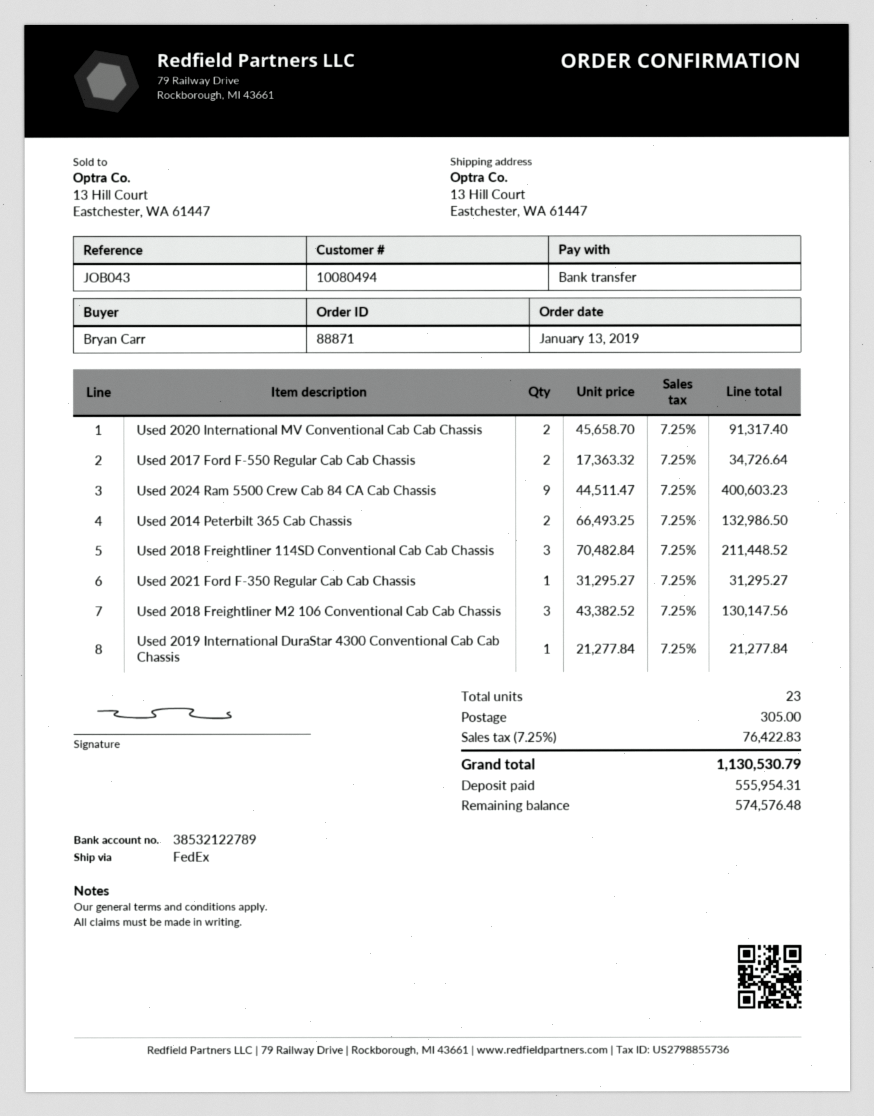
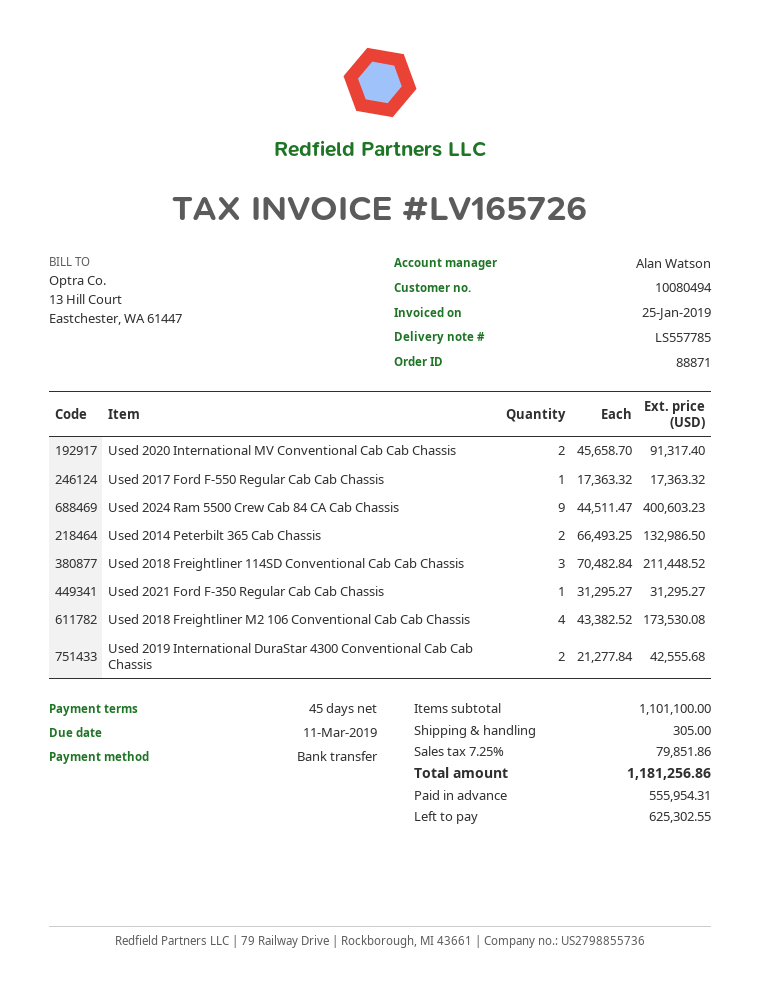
Used 2017 Ford F-550 Regular Cab Cab Chassis: 2 x 17363.32 = 34726.64 -> 1 x 17363.32 = 17363.32
Used 2018 Freightliner M2 106 Conventional Cab Cab Chassis: 3 x 43382.52 = 130147.56 -> 4 x 43382.52 = 173530.08
Used 2019 International DuraStar 4300 Conventional Cab Cab Chassis: 1 x 21277.84 = 21277.84 -> 2 x 21277.84 = 42555.68
tax: 7.25% = 76422.83 -> 7.25% = 79851.86
total: 1130530.79 -> 1181256.86
balance: 574576.48 -> 625302.55

